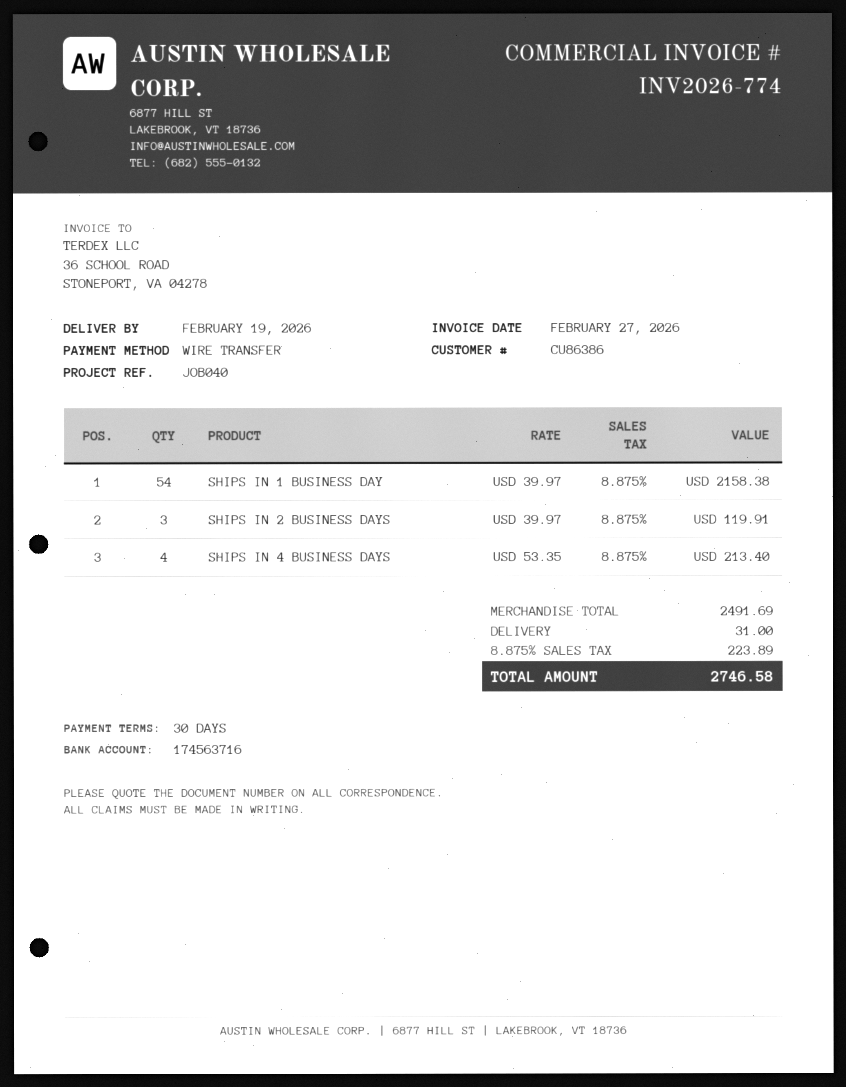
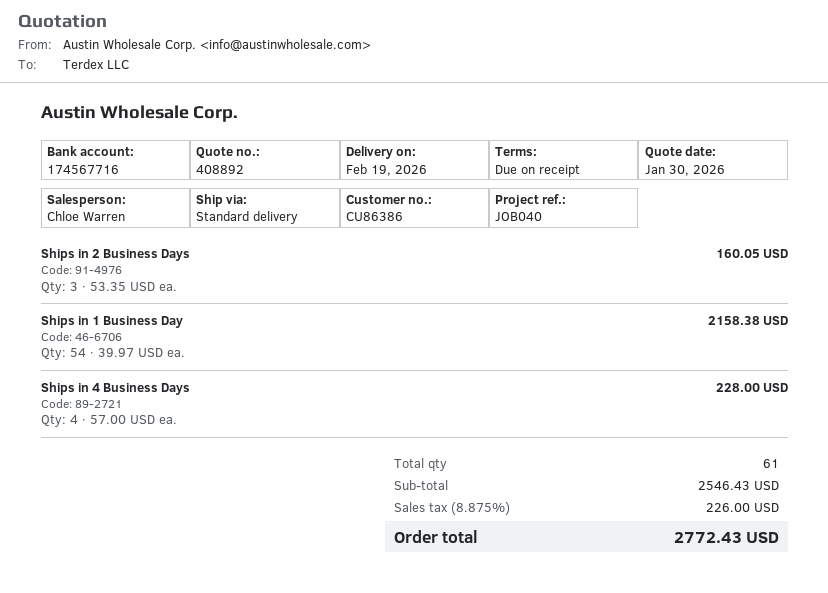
payment terms: 30 days -> on receipt
bank account: 174563716 -> 174567716
SHIPS IN 2 BUSINESS DAYS: 3 x 39.97 = 119.91 -> 3 x 53.35 = 160.05
SHIPS IN 4 BUSINESS DAYS: 4 x 53.35 = 213.40 -> 4 x 57.00 = 228.00
subtotal: 2491.69 -> 2546.43
shipping: 31.00 -> none
tax: 8.875% = 223.89 -> 8.875% = 226.00
total: 2746.58 -> 2772.43

